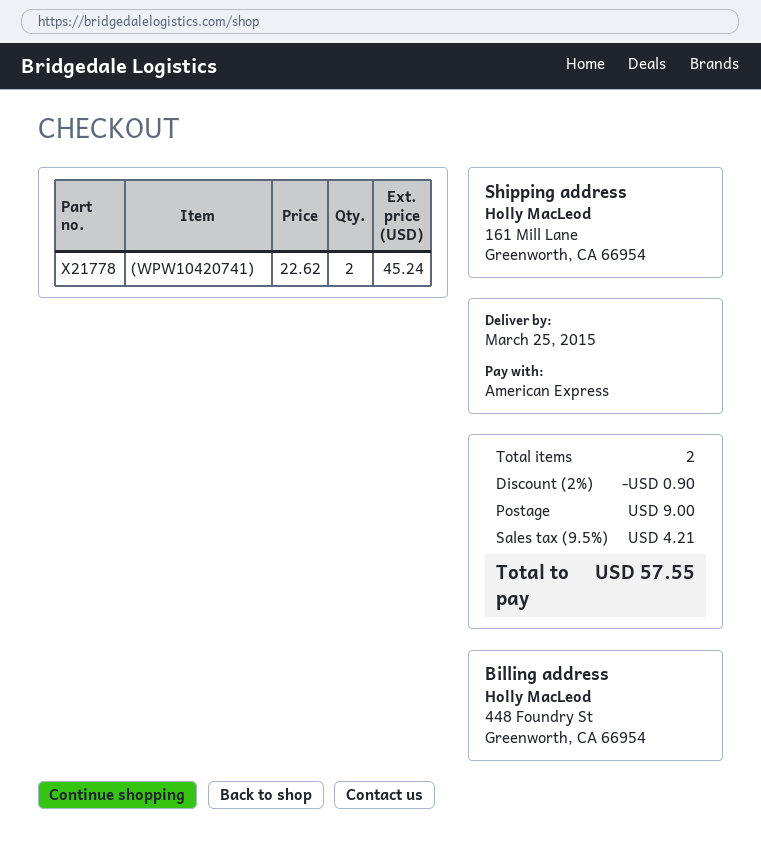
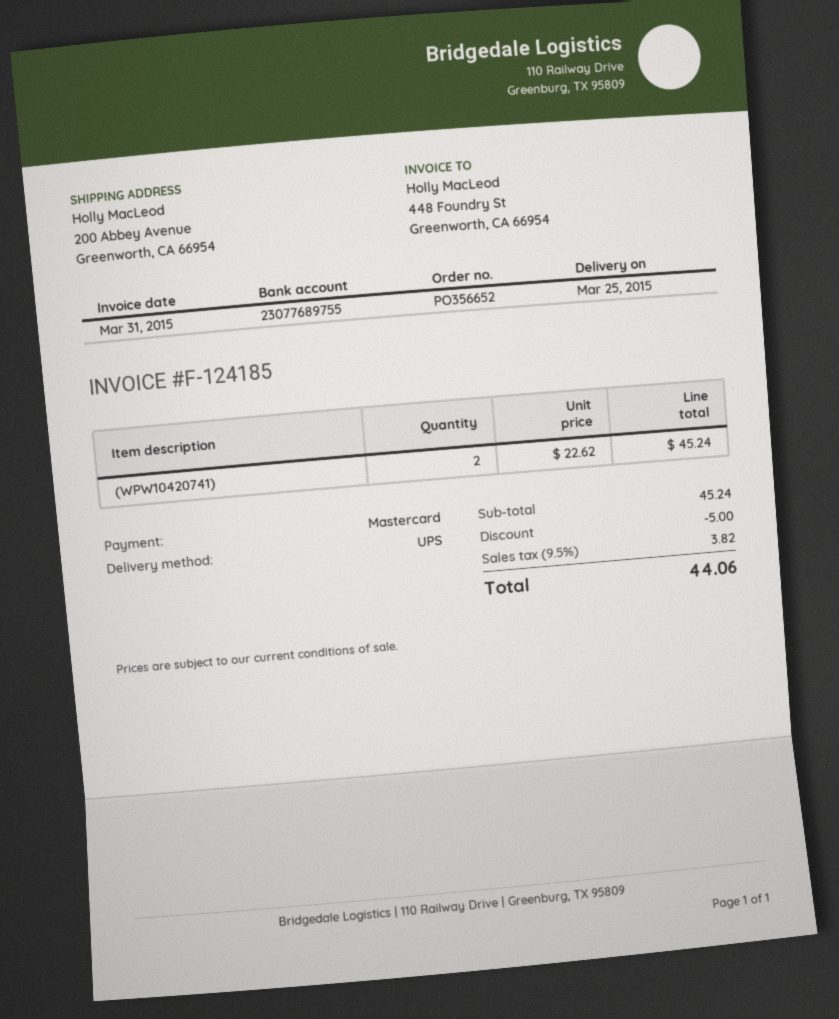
payment method: American Express -> Mastercard
ship to: 161 Mill Lane, Greenworth, CA 66954 -> 200 Abbey Avenue, Greenworth, CA 66954
discount: 0.90 -> 5.00
shipping: 9.00 -> none
tax: 9.5% = 4.21 -> 9.5% = 3.82
total: 57.55 -> 44.06

